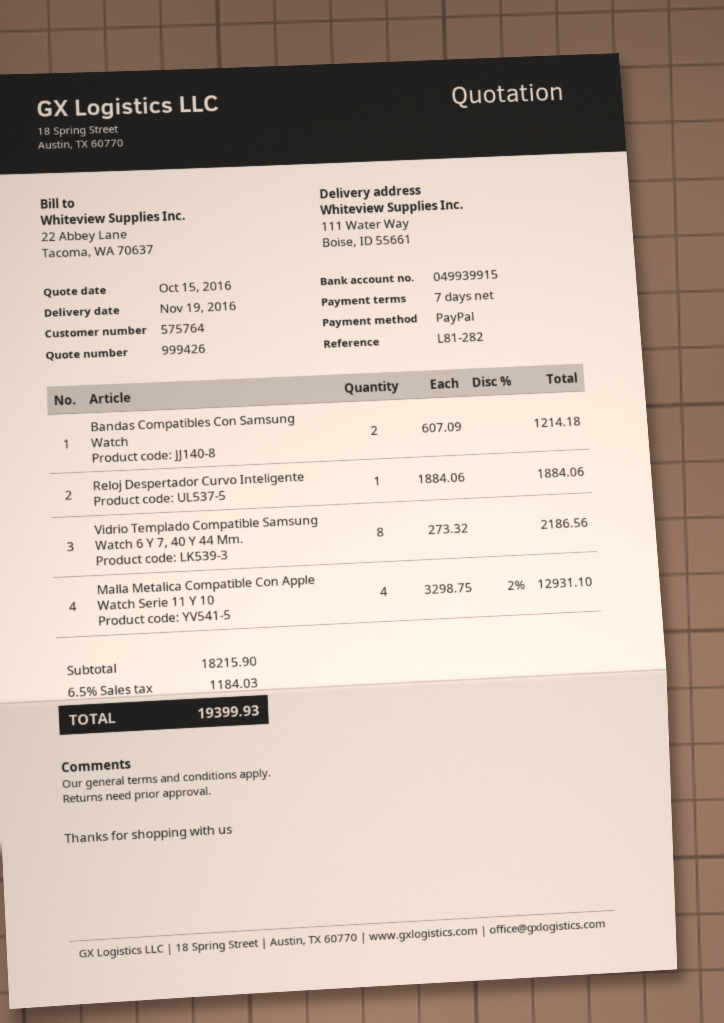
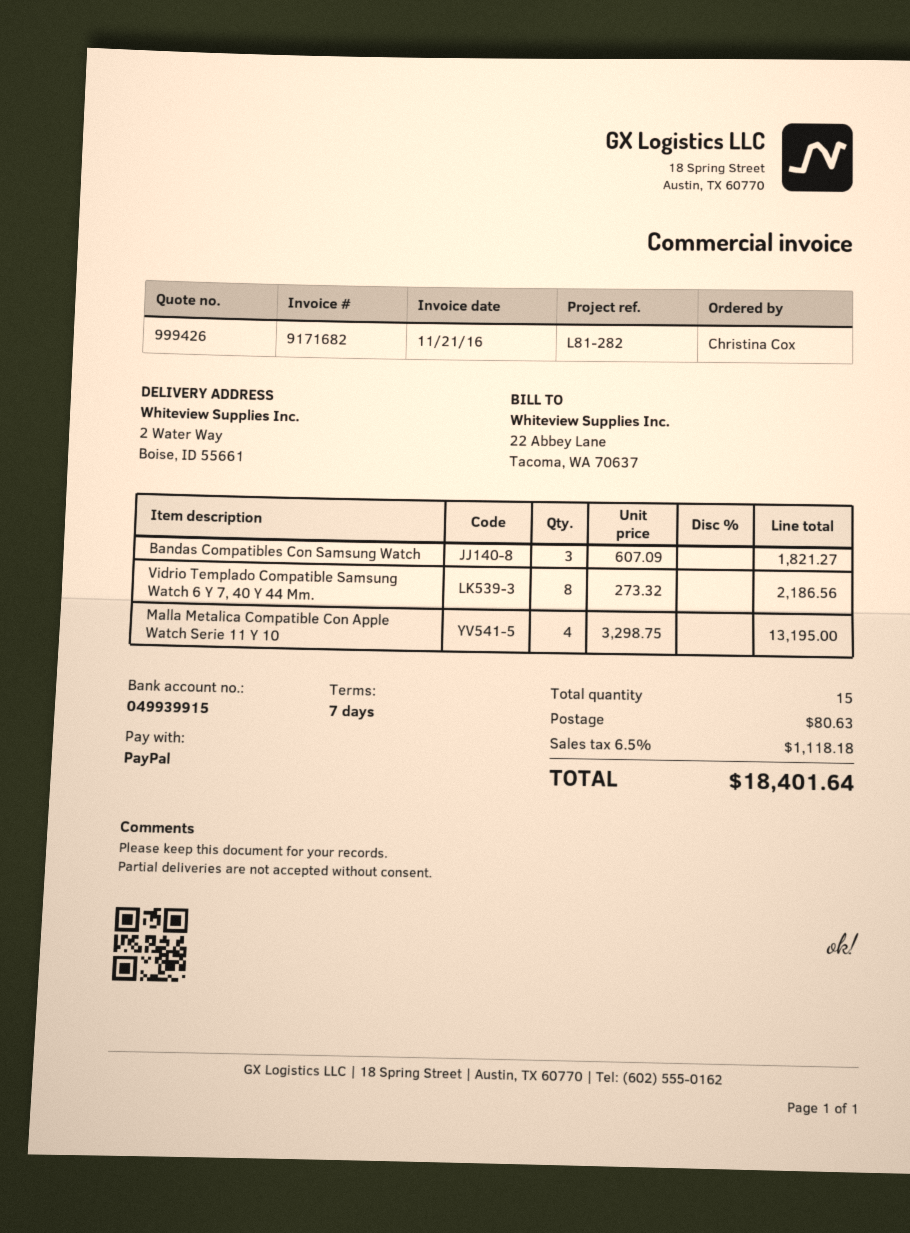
ship to: 111 Water Way, Boise, ID 55661 -> 2 Water Way, Boise, ID 55661
Bandas Compatibles Con Samsung Watch: 2 x 607.09 = 1214.18 -> 3 x 607.09 = 1821.27
Reloj Despertador Curvo Inteligente: 1 x 1884.06 = 1884.06 -> none
Malla Metalica Compatible Con Apple Watch Serie 11 Y 10: 4 x 3298.75 - 2% = 12931.10 -> 4 x 3298.75 = 13195.00
shipping: none -> 80.63
tax: 6.5% = 1184.03 -> 6.5% = 1118.18
total: 19399.93 -> 18401.64

